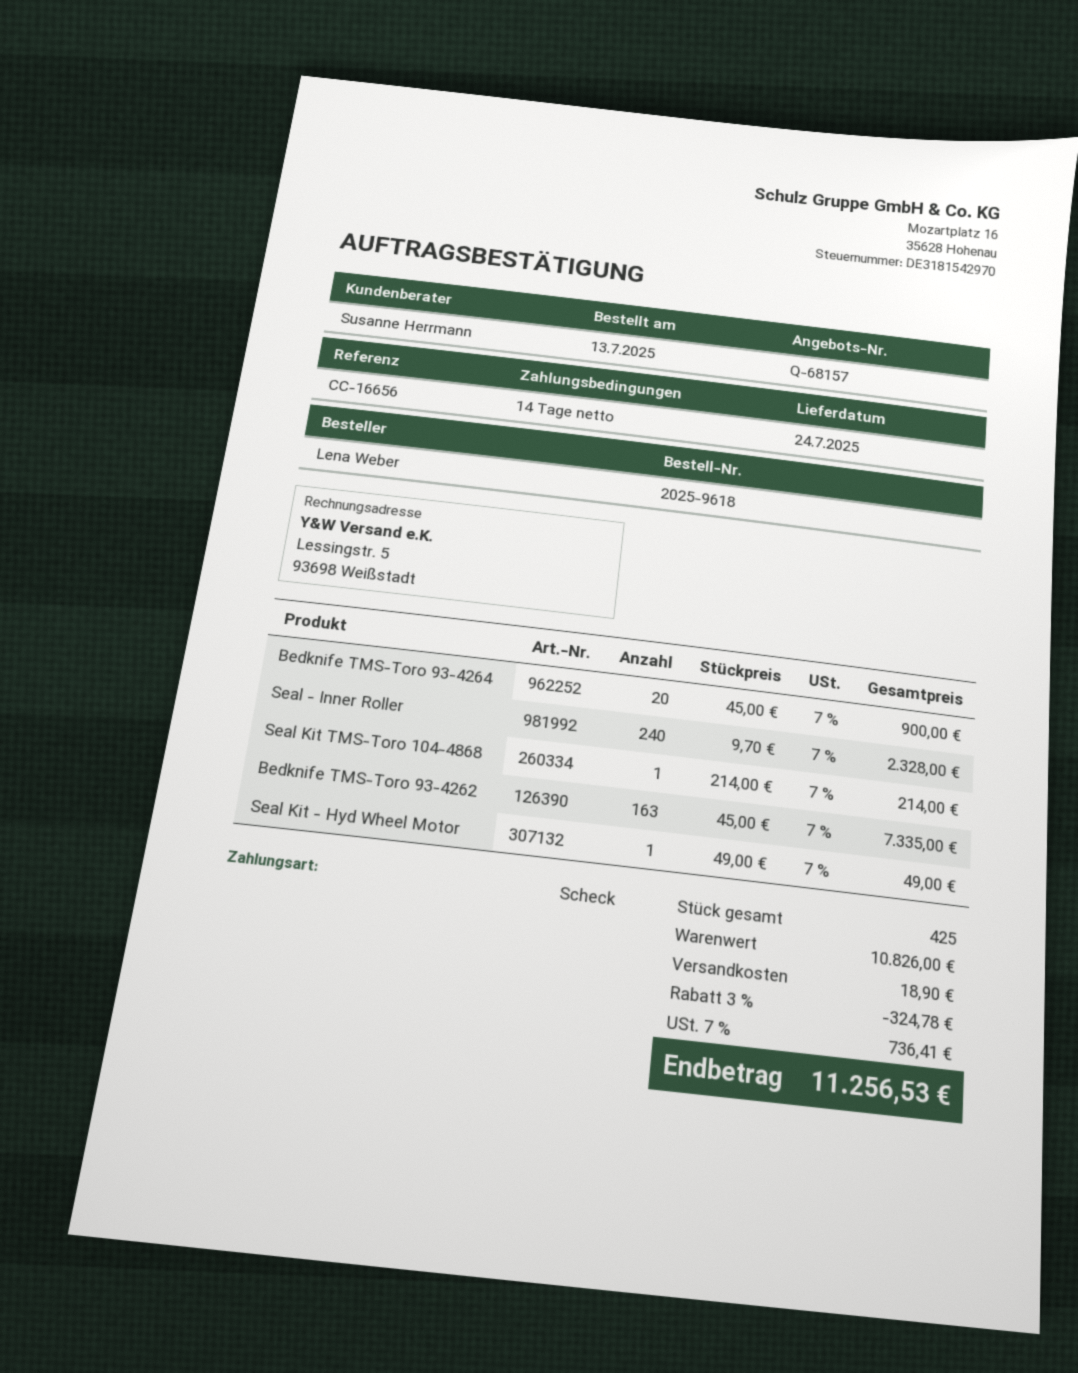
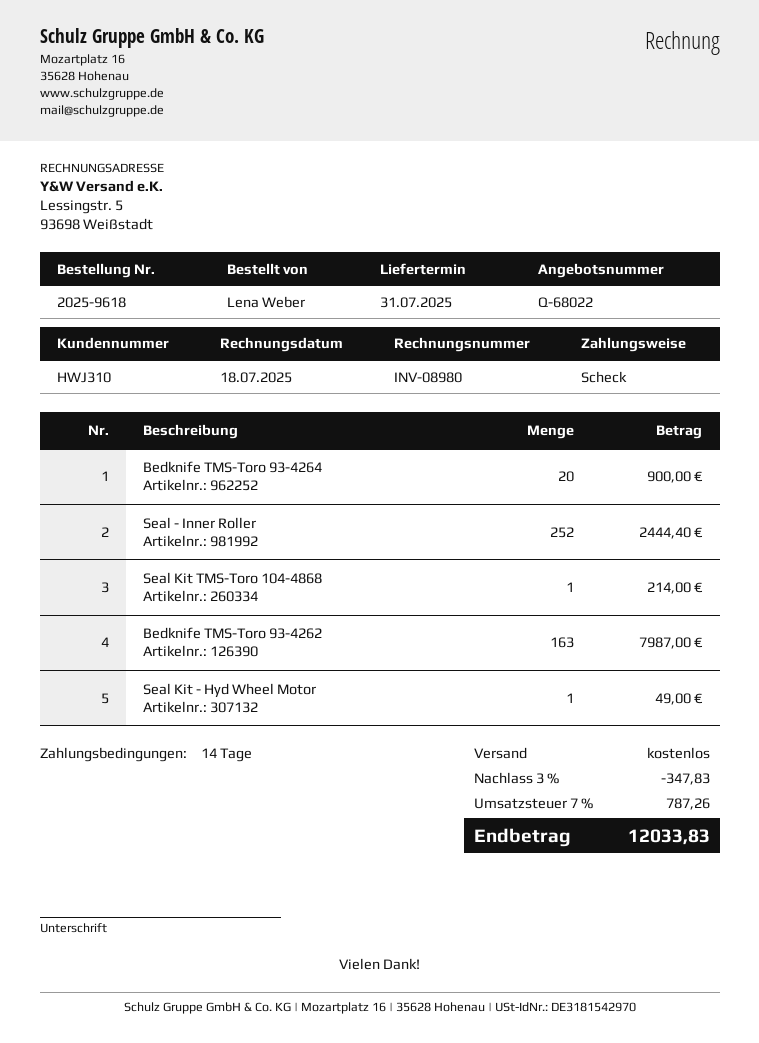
quote number: Q-68157 -> Q-68022
delivery date: 2025-07-24 -> 2025-07-31
Seal - Inner Roller: 240 for 2328.00 -> 252 for 2444.40
Bedknife TMS-Toro 93-4262: 163 for 7335.00 -> 163 for 7987.00
discount: 3% = 324.78 -> 3% = 347.83
shipping: 18.90 -> 0.00
tax: 7% = 736.41 -> 7% = 787.26
total: 11256.53 -> 12033.83

